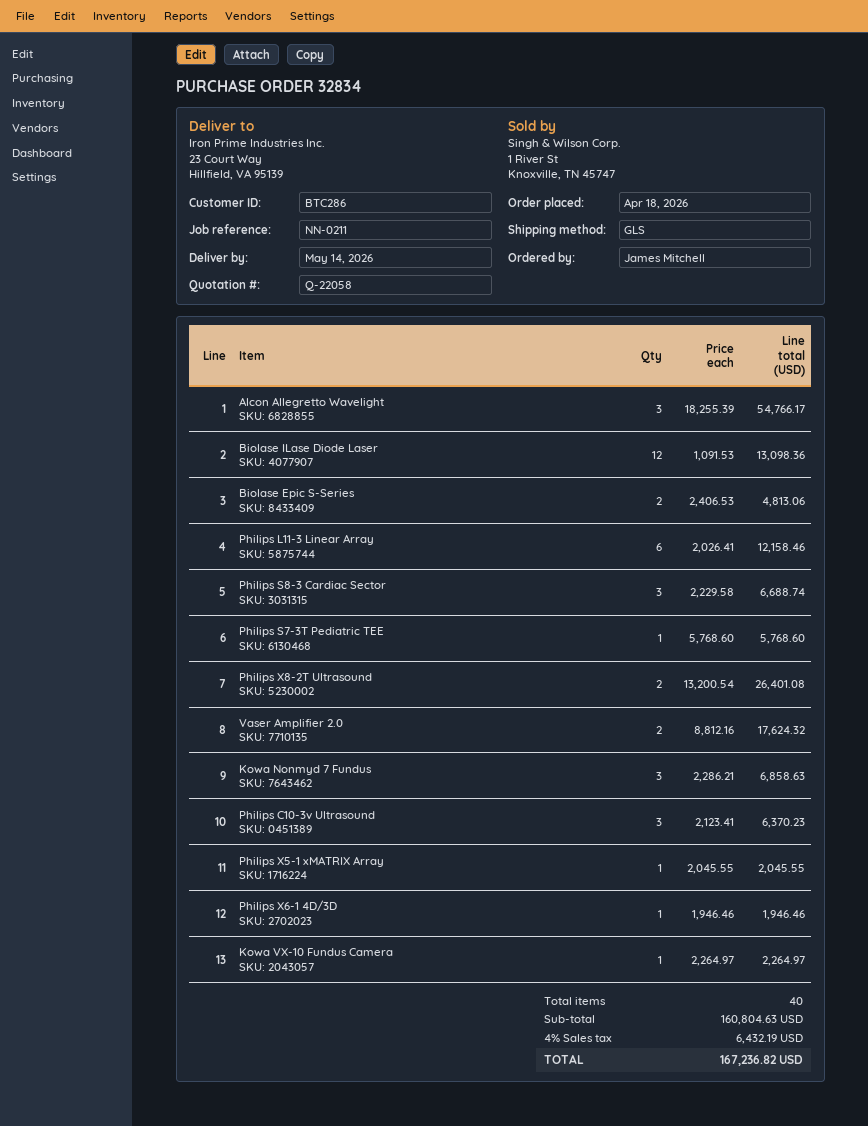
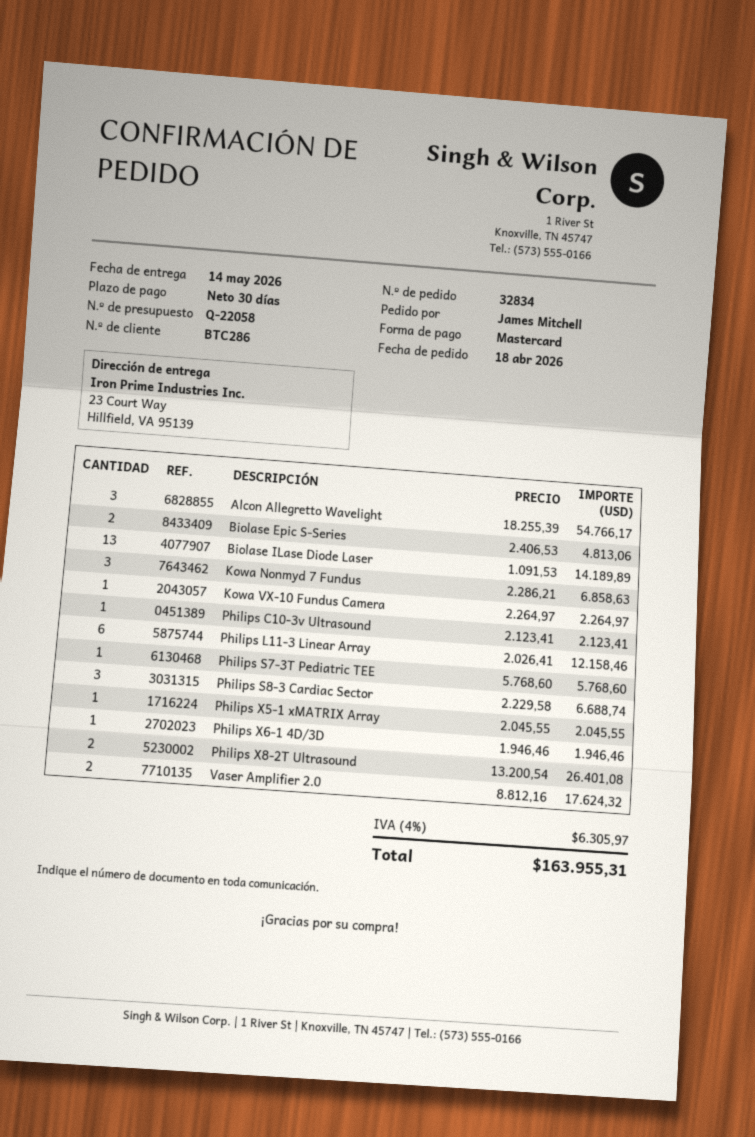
Biolase ILase Diode Laser: 12 x 1091.53 = 13098.36 -> 13 x 1091.53 = 14189.89
Philips C10-3v Ultrasound: 3 x 2123.41 = 6370.23 -> 1 x 2123.41 = 2123.41
tax: 4% = 6432.19 -> 4% = 6305.97
total: 167236.82 -> 163955.31

